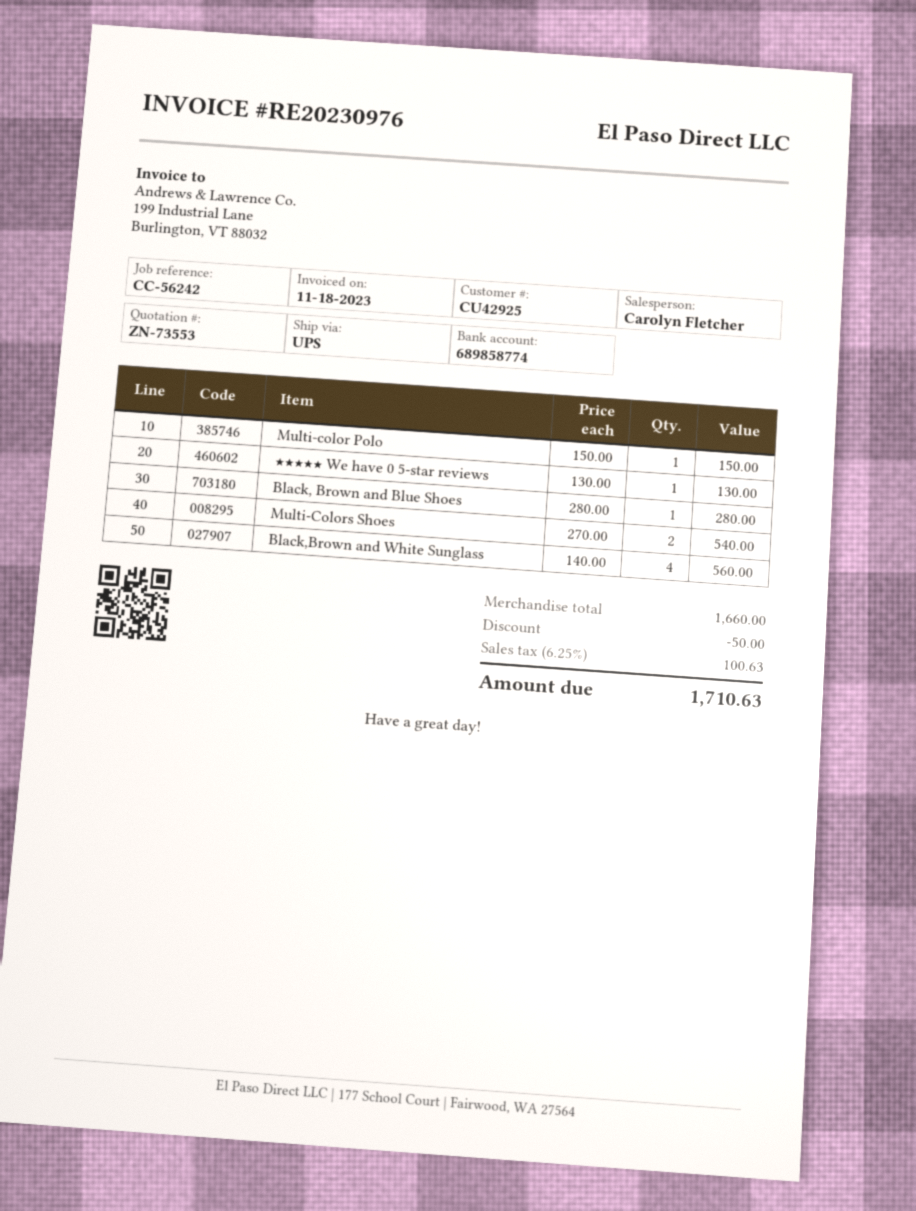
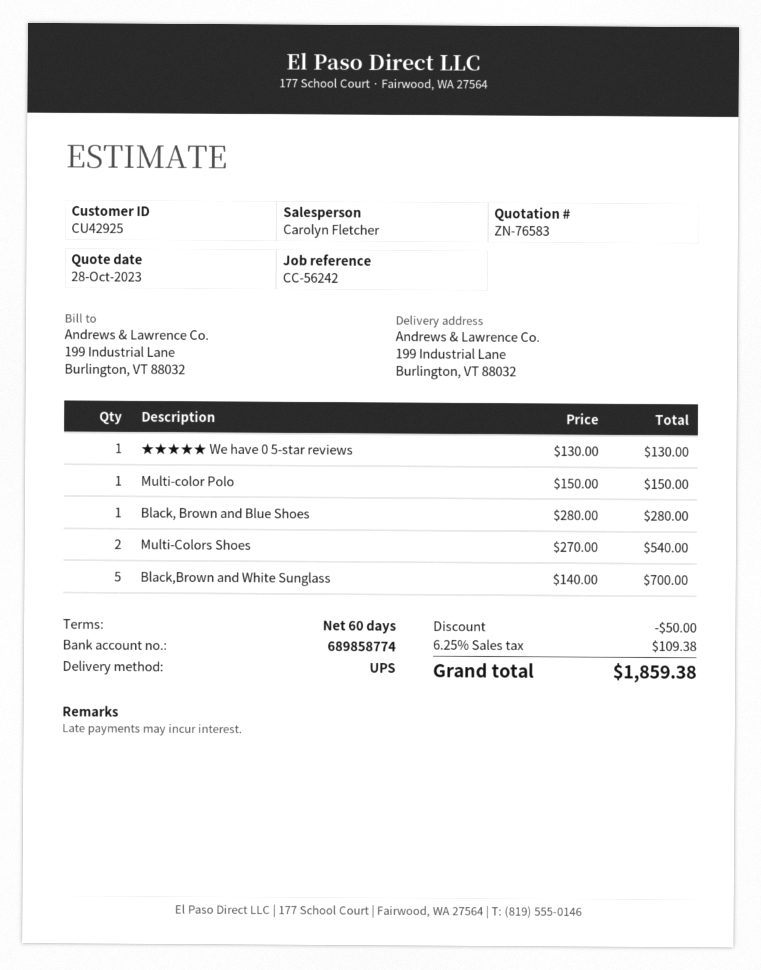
quote number: ZN-73553 -> ZN-76583
Black,Brown and White Sunglass: 4 x 140.00 = 560.00 -> 5 x 140.00 = 700.00
tax: 6.25% = 100.63 -> 6.25% = 109.38
total: 1710.63 -> 1859.38

